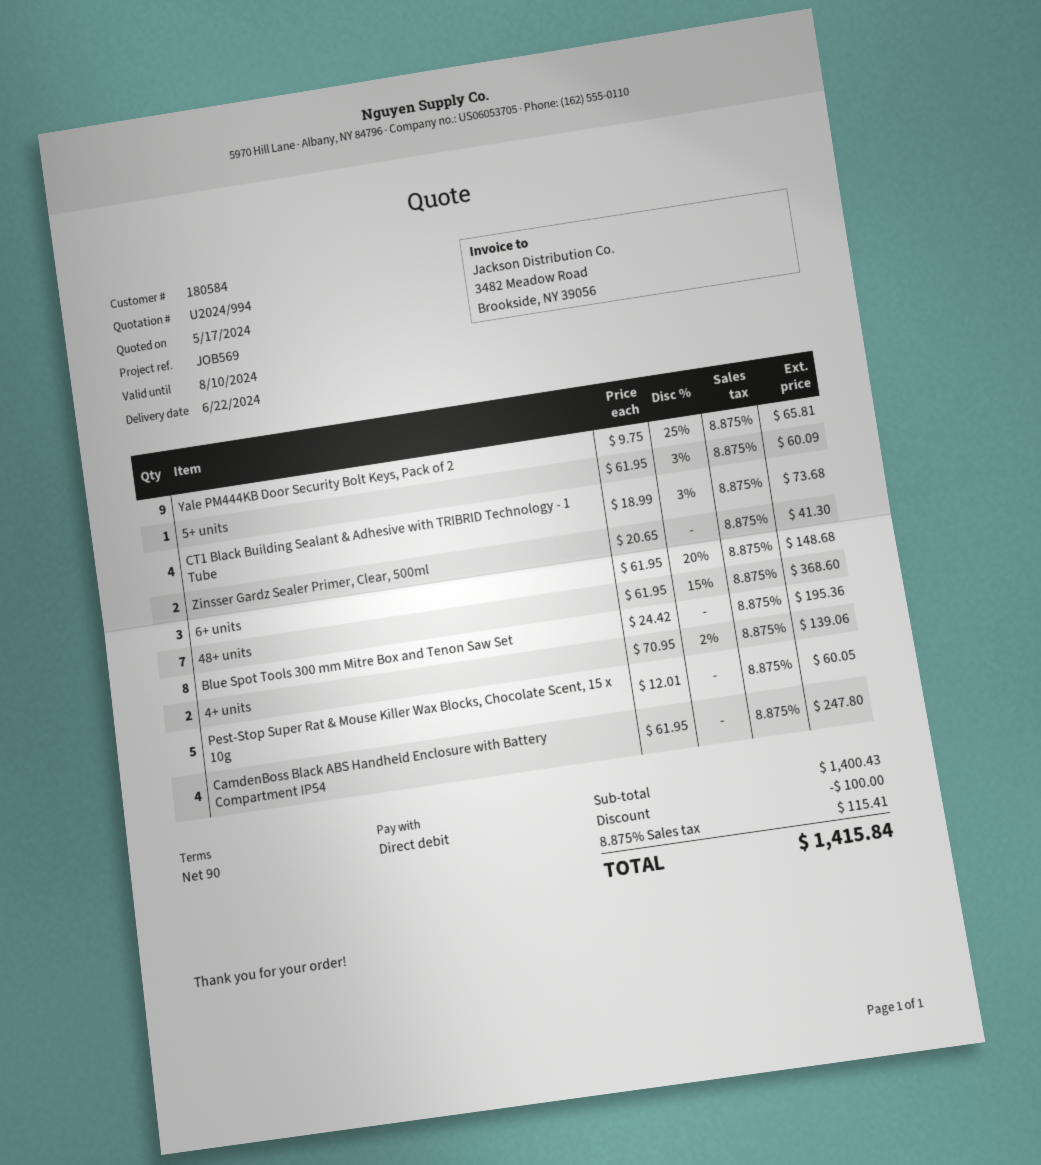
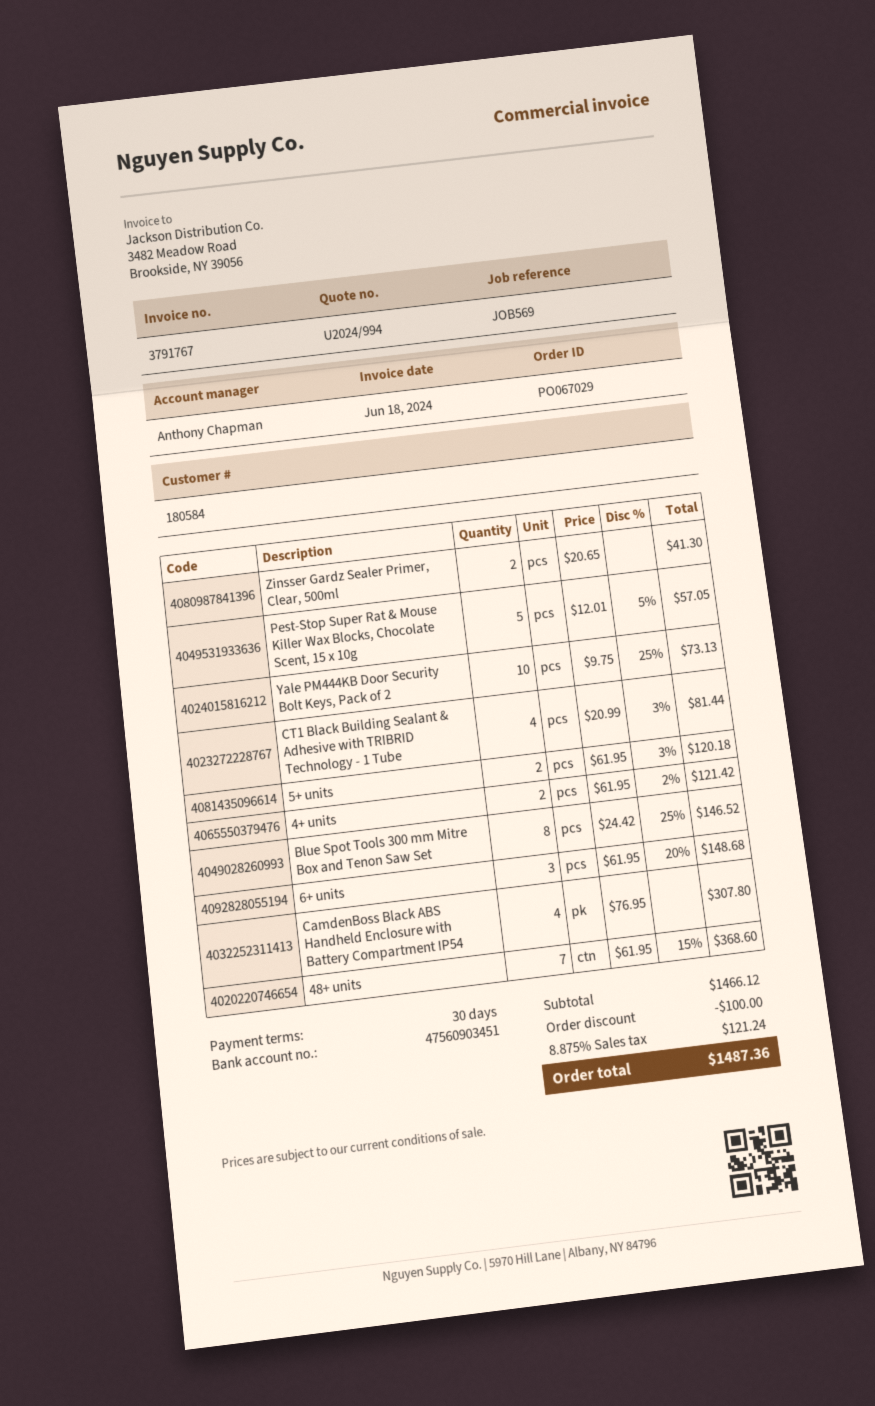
payment terms: 90 days -> 30 days
Yale PM444KB Door Security Bolt Keys, Pack of 2: 9 x 9.75 - 25% = 65.81 -> 10 x 9.75 - 25% = 73.13
5+ units: 1 x 61.95 - 3% = 60.09 -> 2 x 61.95 - 3% = 120.18
CT1 Black Building Sealant & Adhesive with TRIBRID Technology - 1 Tube: 4 x 18.99 - 3% = 73.68 -> 4 x 20.99 - 3% = 81.44
Blue Spot Tools 300 mm Mitre Box and Tenon Saw Set: 8 x 24.42 = 195.36 -> 8 x 24.42 - 25% = 146.52
4+ units: 2 x 70.95 - 2% = 139.06 -> 2 x 61.95 - 2% = 121.42
Pest-Stop Super Rat & Mouse Killer Wax Blocks, Chocolate Scent, 15 x 10g: 5 x 12.01 = 60.05 -> 5 x 12.01 - 5% = 57.05
CamdenBoss Black ABS Handheld Enclosure with Battery Compartment IP54: 4 x 61.95 = 247.80 -> 4 x 76.95 = 307.80
subtotal: 1400.43 -> 1466.12
tax: 8.875% = 115.41 -> 8.875% = 121.24
total: 1415.84 -> 1487.36

